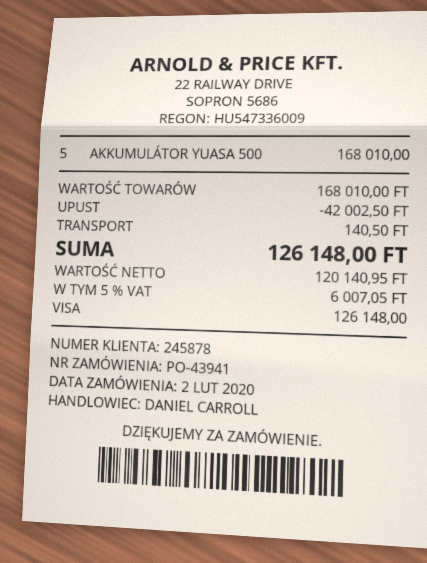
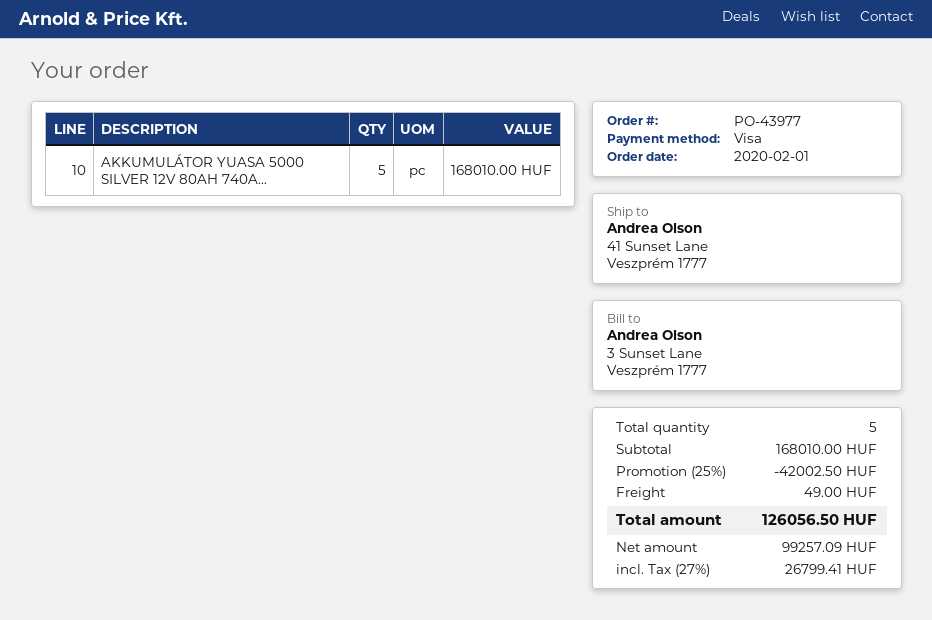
order number: PO-43941 -> PO-43977
order date: 2020-02-02 -> 2020-02-01
shipping: 140.50 -> 49.00
net: 120140.95 -> 99257.09
tax: 5% = 6007.05 -> 27% = 26799.41
total: 126148.00 -> 126056.50

